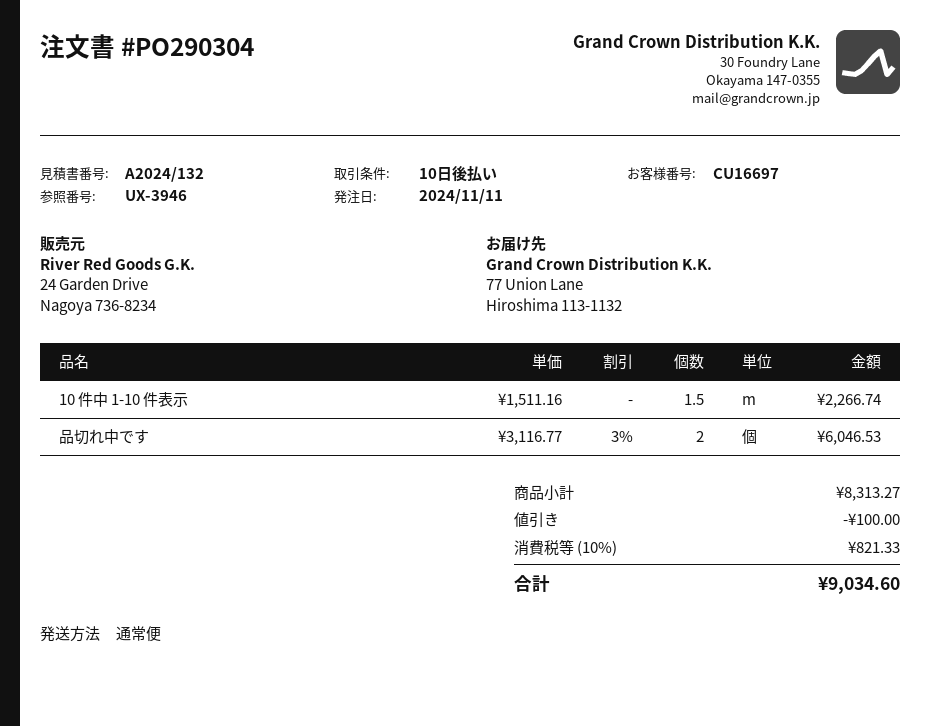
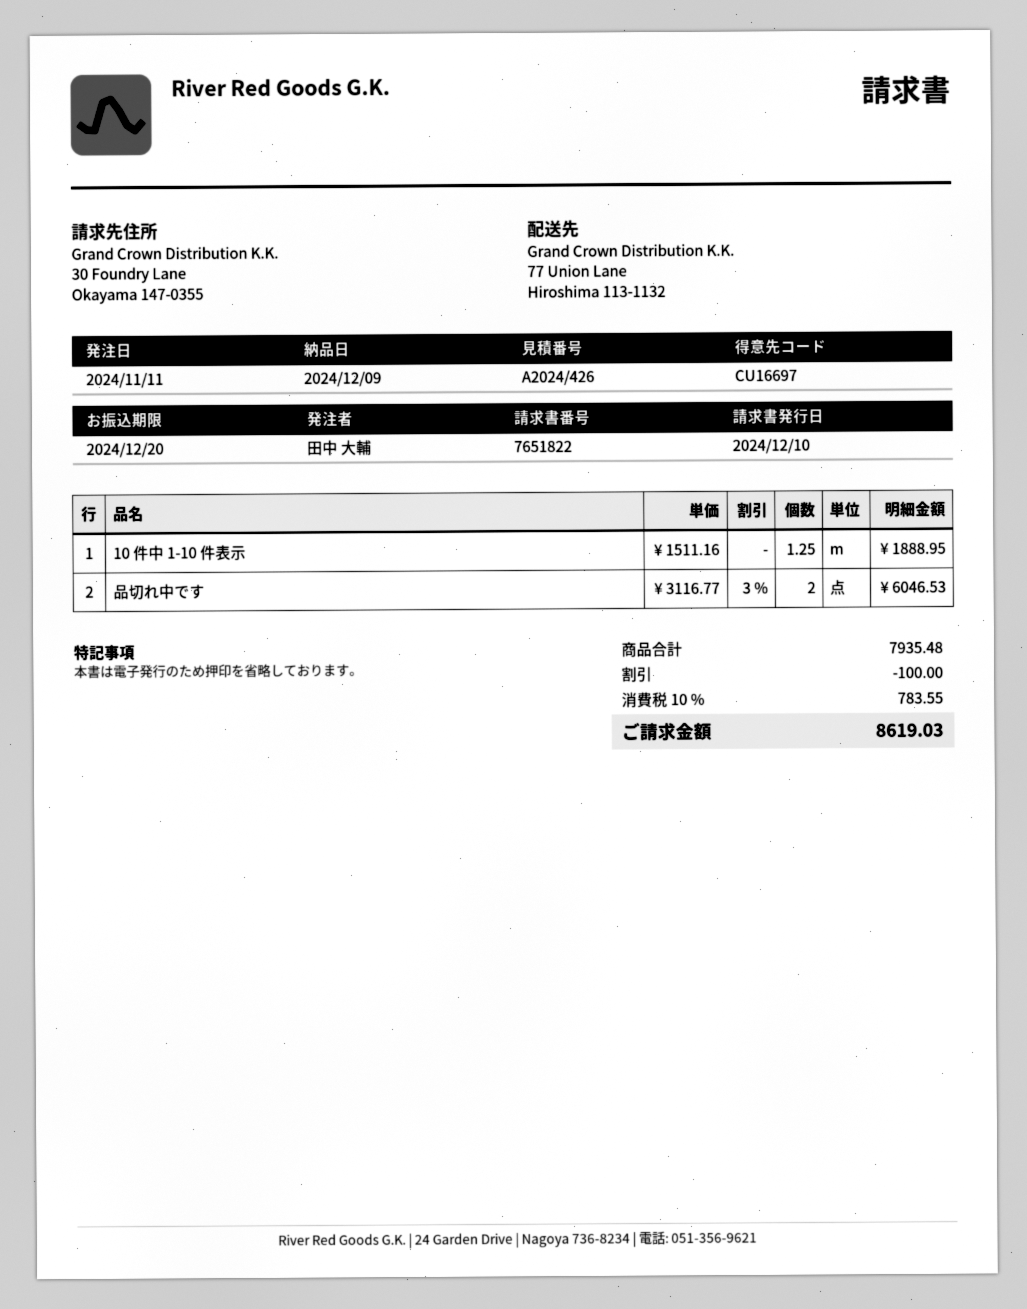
quote number: A2024/132 -> A2024/426
10 件中 1-10 件表示: 1.5 x 1511.16 = 2266.74 -> 1.25 x 1511.16 = 1888.95
subtotal: 8313.27 -> 7935.48
tax: 10% = 821.33 -> 10% = 783.55
total: 9034.60 -> 8619.03

